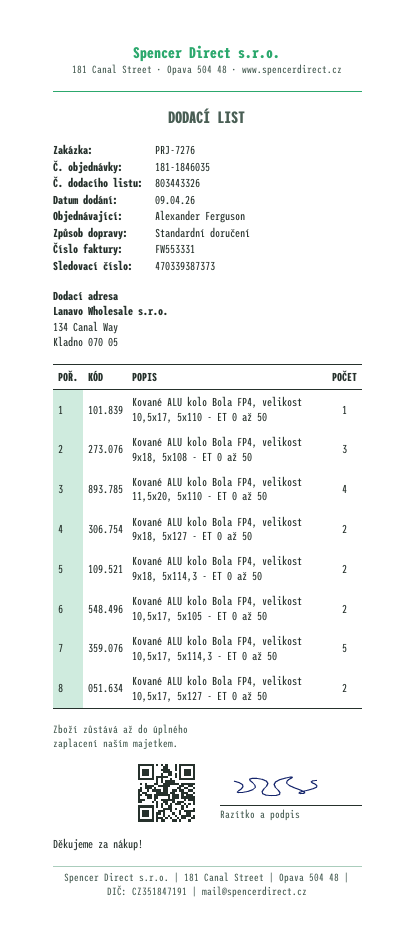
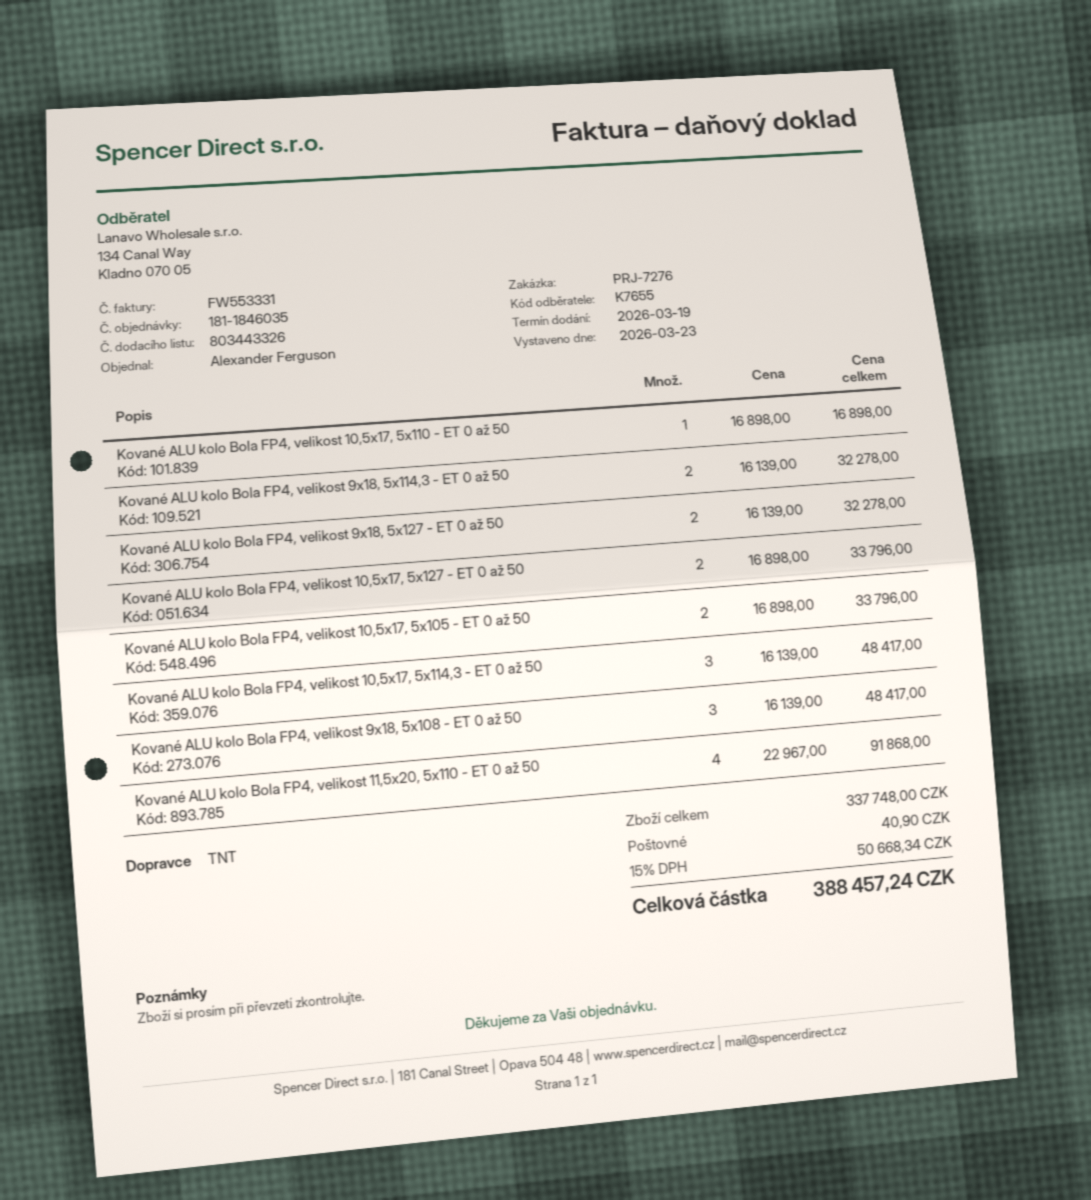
delivery date: 2026-04-09 -> 2026-03-19
shipping method: standard -> TNT
Kované ALU kolo Bola FP4, velikost 10,5x17, 5x114,3 - ET 0 až 50: 5 -> 3

